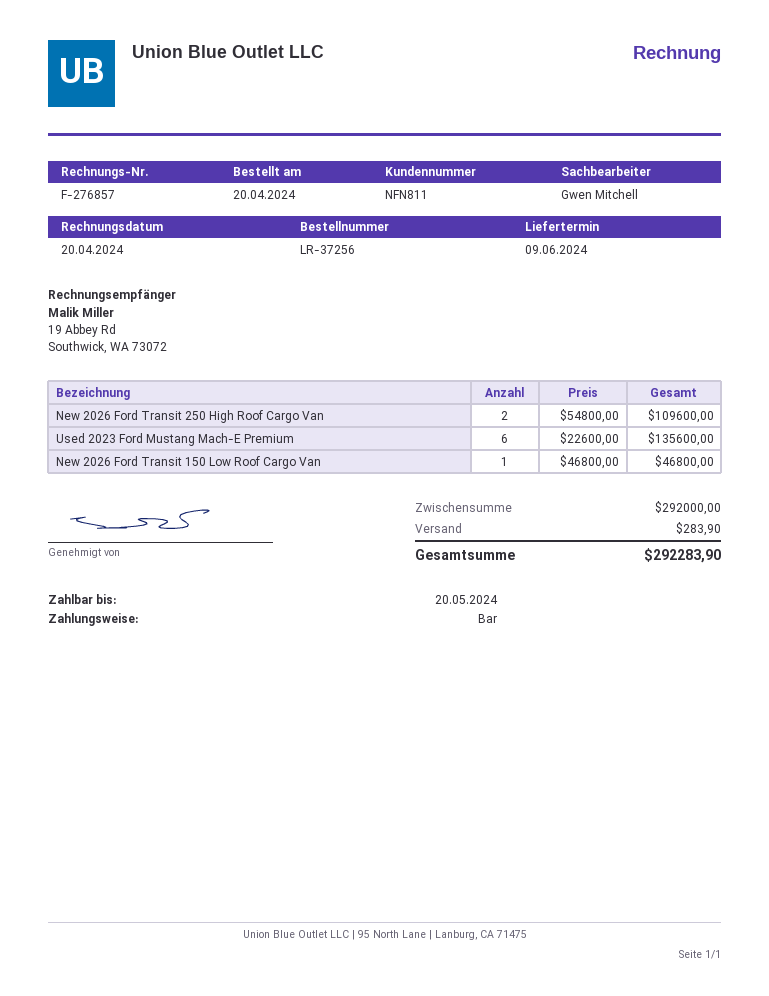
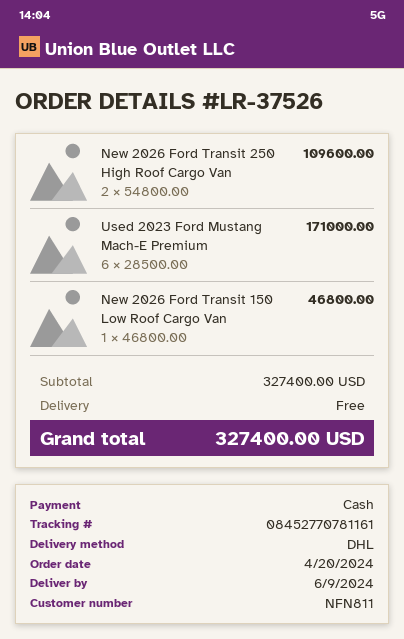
order number: LR-37256 -> LR-37526
Used 2023 Ford Mustang Mach-E Premium: 6 x 22600.00 = 135600.00 -> 6 x 28500.00 = 171000.00
subtotal: 292000.00 -> 327400.00
shipping: 283.90 -> 0.00
total: 292283.90 -> 327400.00

